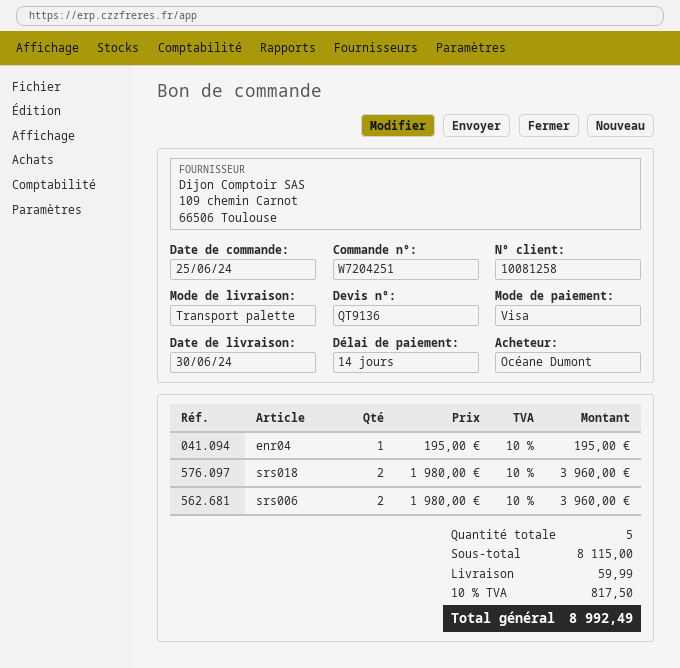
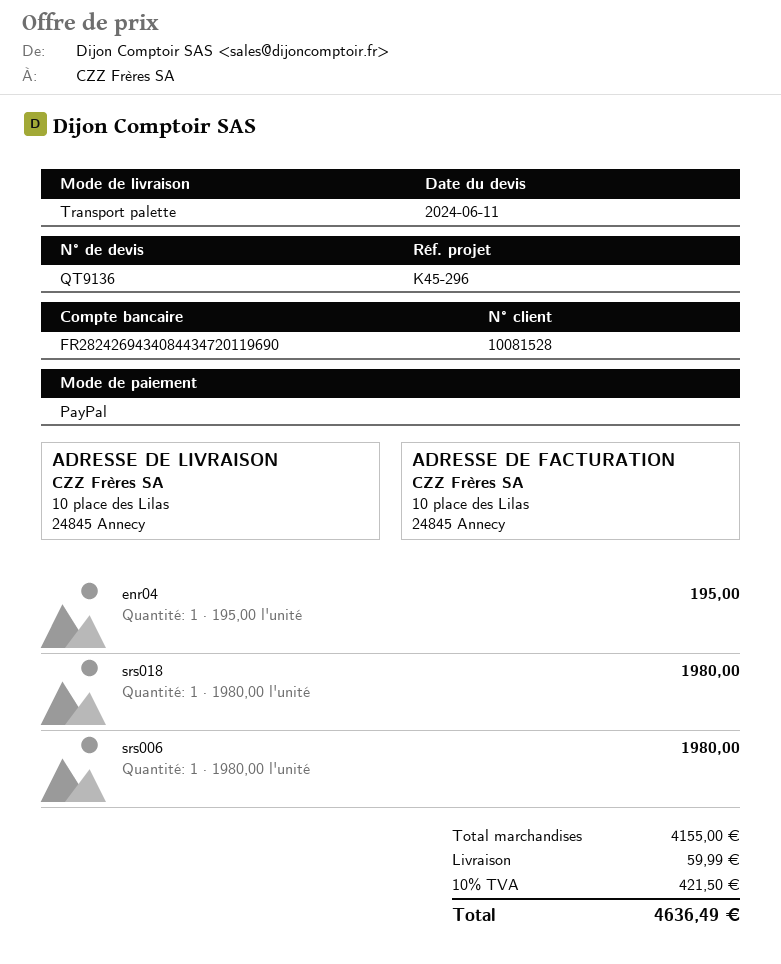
customer number: 10081258 -> 10081528
payment method: Visa -> PayPal
srs018: 2 x 1980.00 = 3960.00 -> 1 x 1980.00 = 1980.00
srs006: 2 x 1980.00 = 3960.00 -> 1 x 1980.00 = 1980.00
subtotal: 8115.00 -> 4155.00
tax: 10% = 817.50 -> 10% = 421.50
total: 8992.49 -> 4636.49

